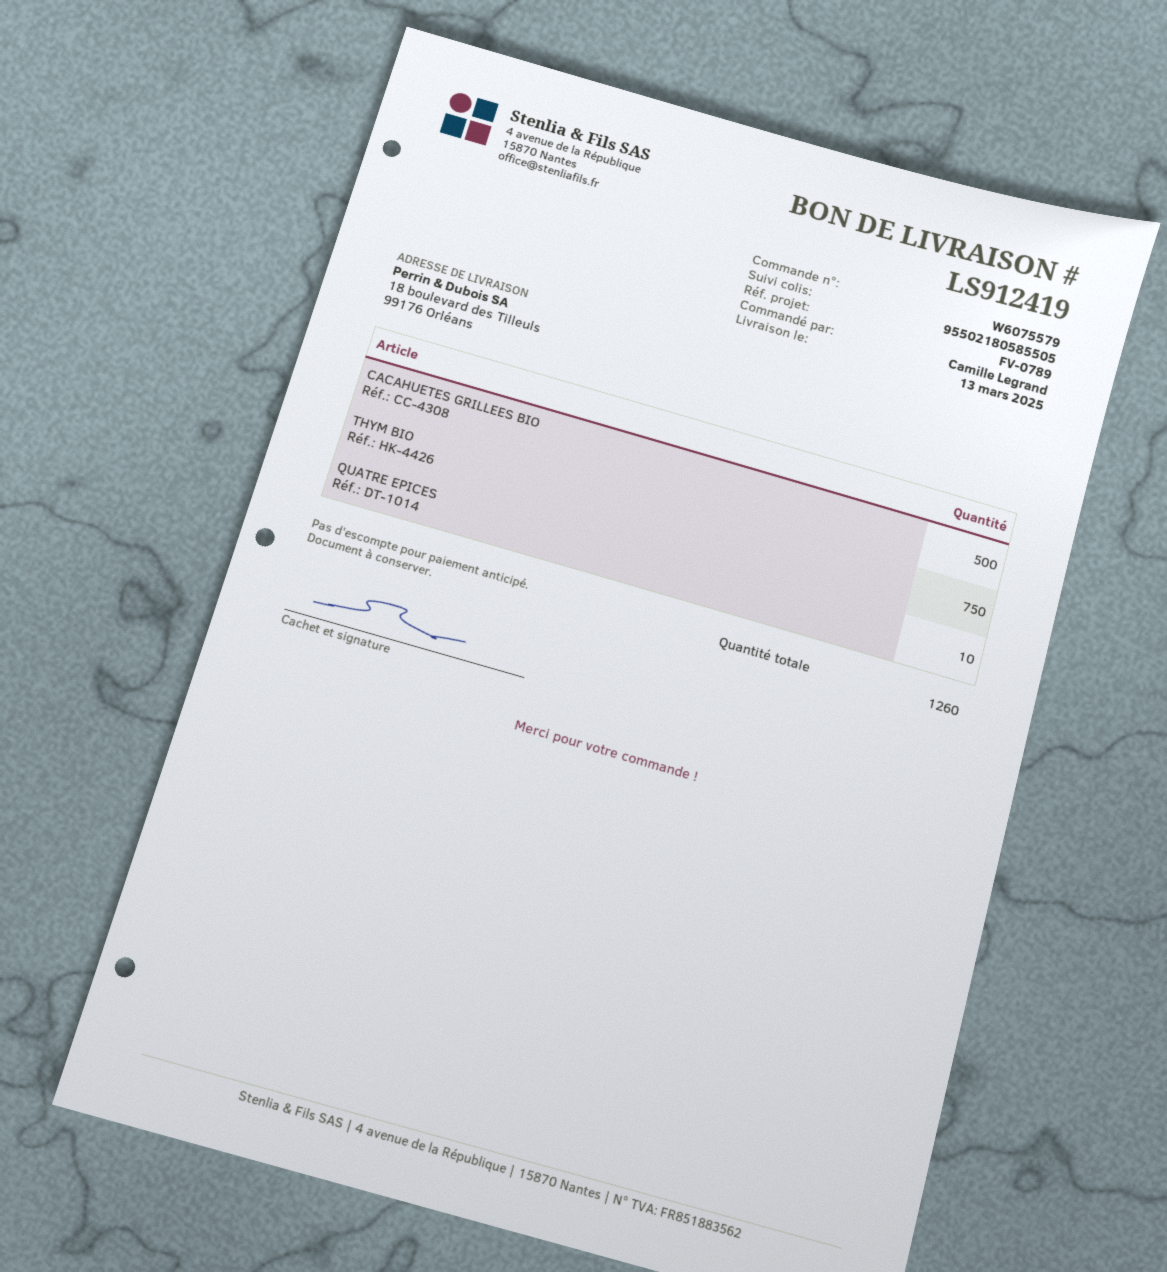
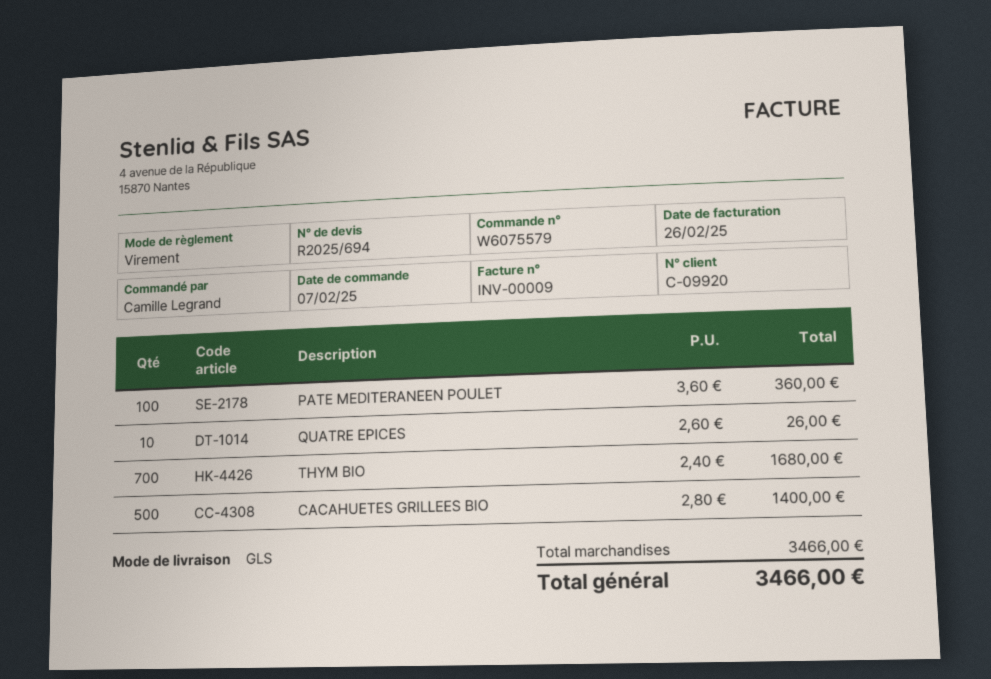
THYM BIO: 750 -> 700
PATE MEDITERANEEN POULET: none -> 100

